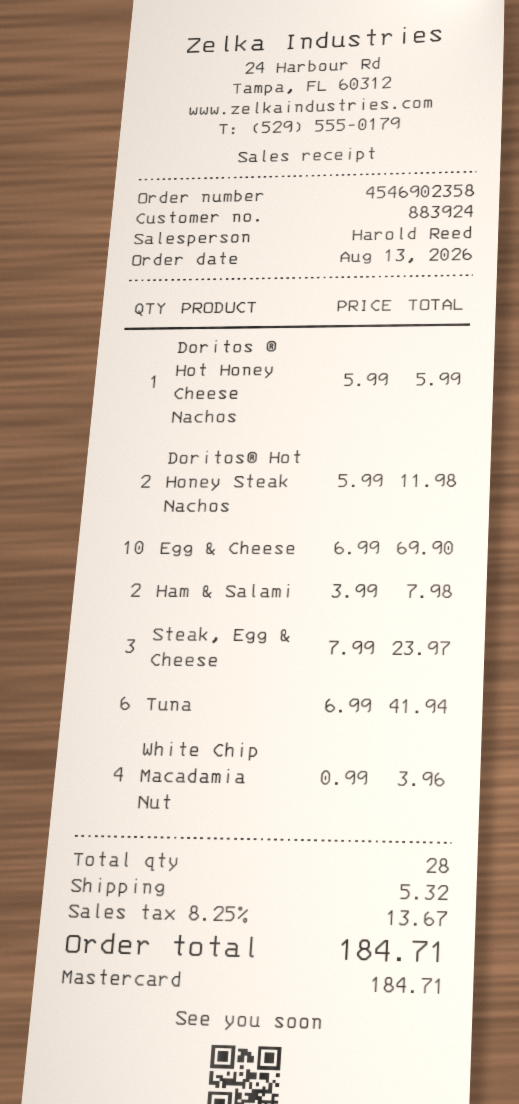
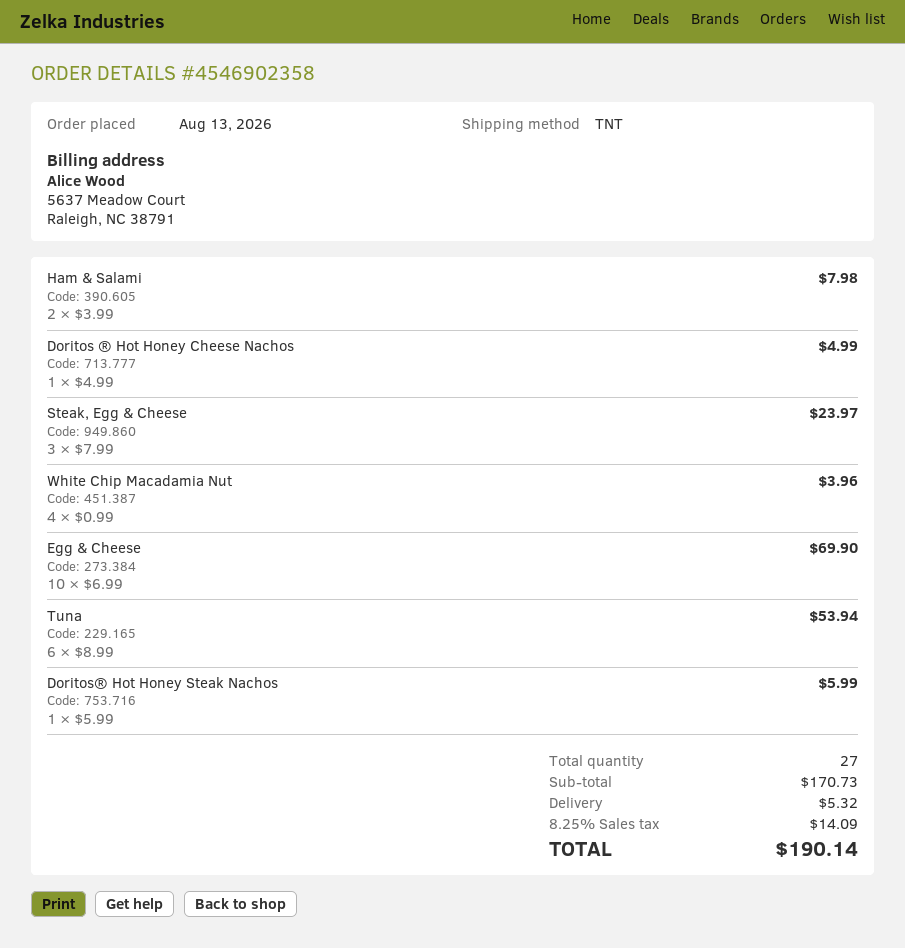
Doritos ® Hot Honey Cheese Nachos: 1 x 5.99 = 5.99 -> 1 x 4.99 = 4.99
Doritos® Hot Honey Steak Nachos: 2 x 5.99 = 11.98 -> 1 x 5.99 = 5.99
Tuna: 6 x 6.99 = 41.94 -> 6 x 8.99 = 53.94
total quantity: 28 -> 27
tax: 8.25% = 13.67 -> 8.25% = 14.09
total: 184.71 -> 190.14

